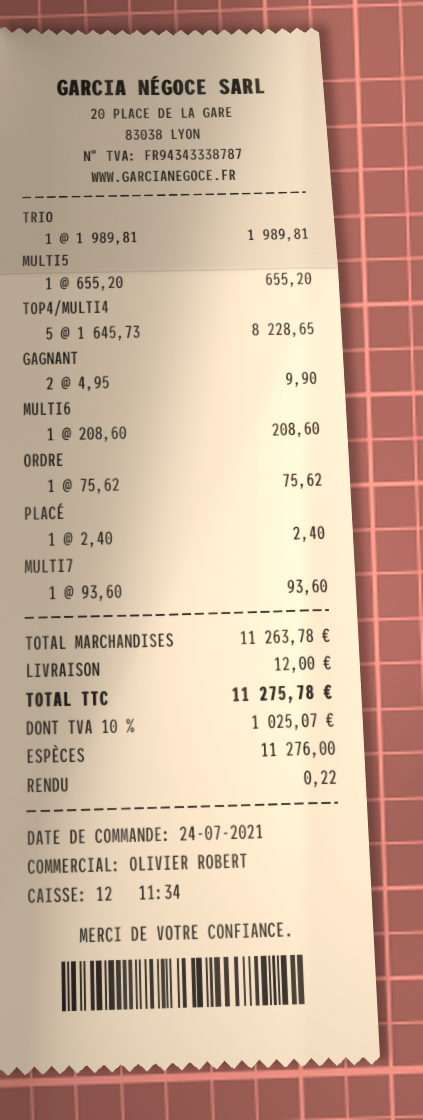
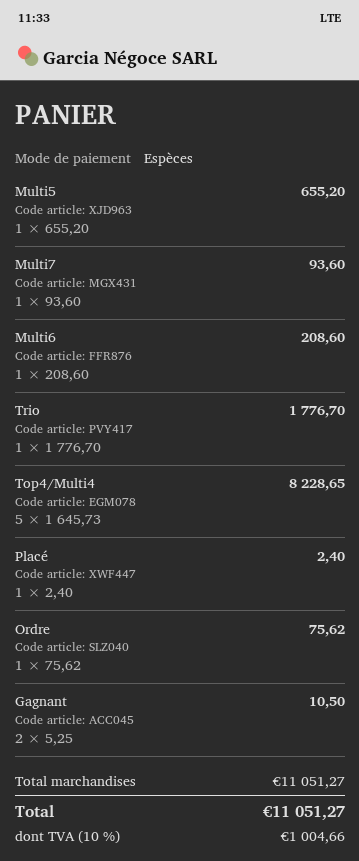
TRIO: 1 x 1989.81 = 1989.81 -> 1 x 1776.70 = 1776.70
GAGNANT: 2 x 4.95 = 9.90 -> 2 x 5.25 = 10.50
subtotal: 11263.78 -> 11051.27
shipping: 12.00 -> none
tax: 10% = 1025.07 -> 10% = 1004.66
total: 11275.78 -> 11051.27

